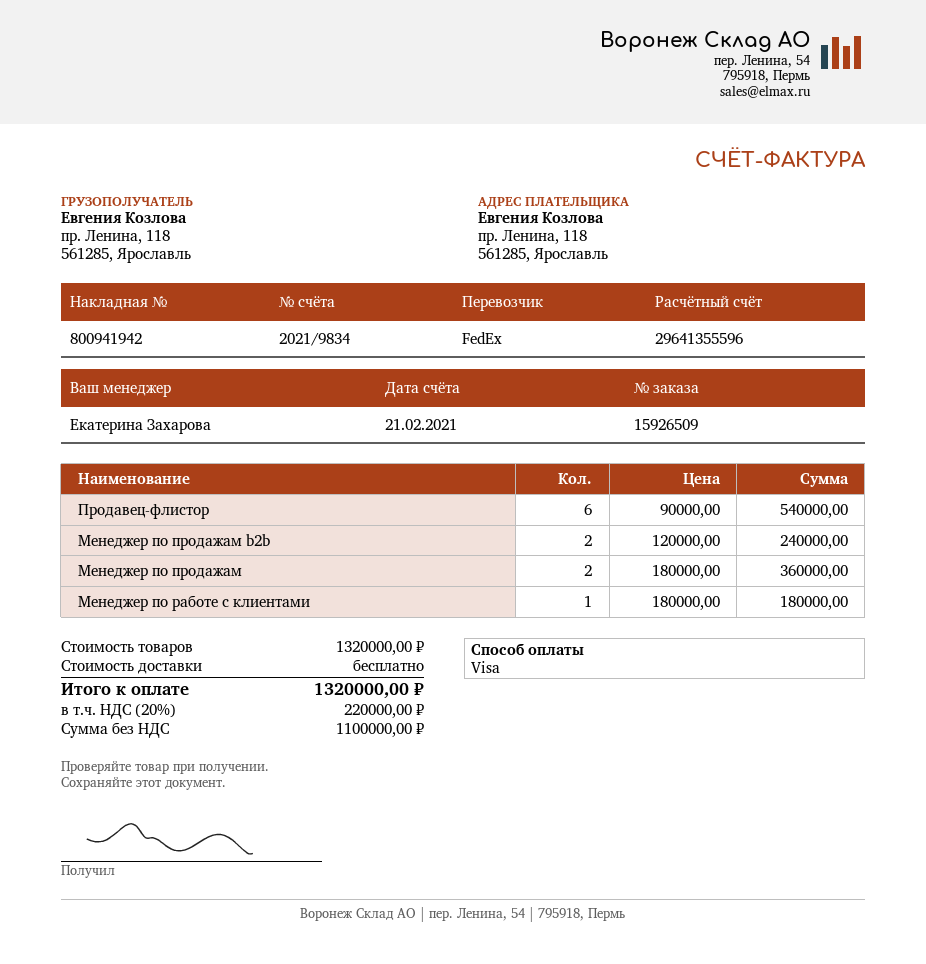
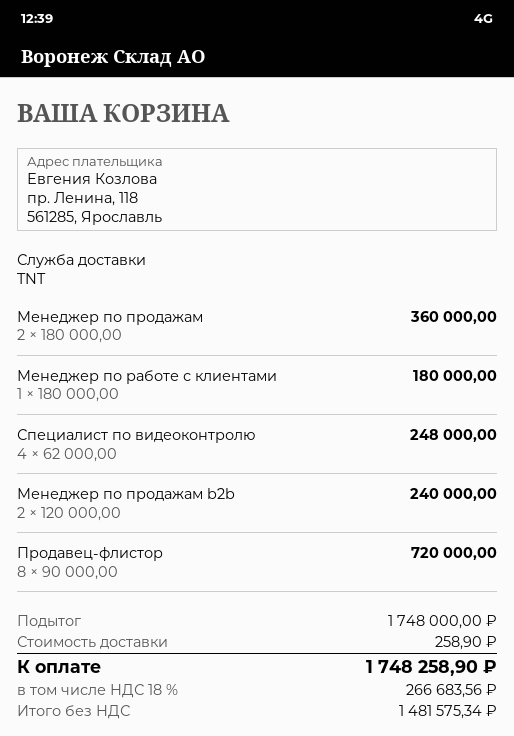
shipping method: FedEx -> TNT
Продавец-флистор: 6 x 90000.00 = 540000.00 -> 8 x 90000.00 = 720000.00
Специалист по видеоконтролю: none -> 4 x 62000.00 = 248000.00
subtotal: 1320000.00 -> 1748000.00
shipping: 0.00 -> 258.90
net: 1100000.00 -> 1481575.34
tax: 20% = 220000.00 -> 18% = 266683.56
total: 1320000.00 -> 1748258.90

